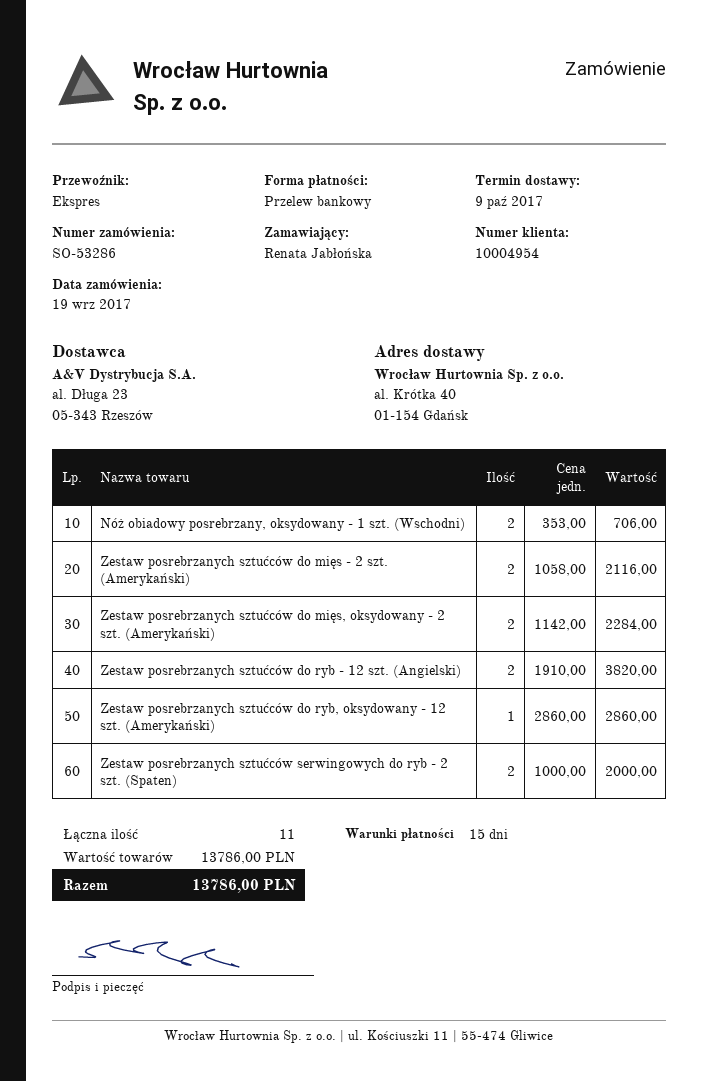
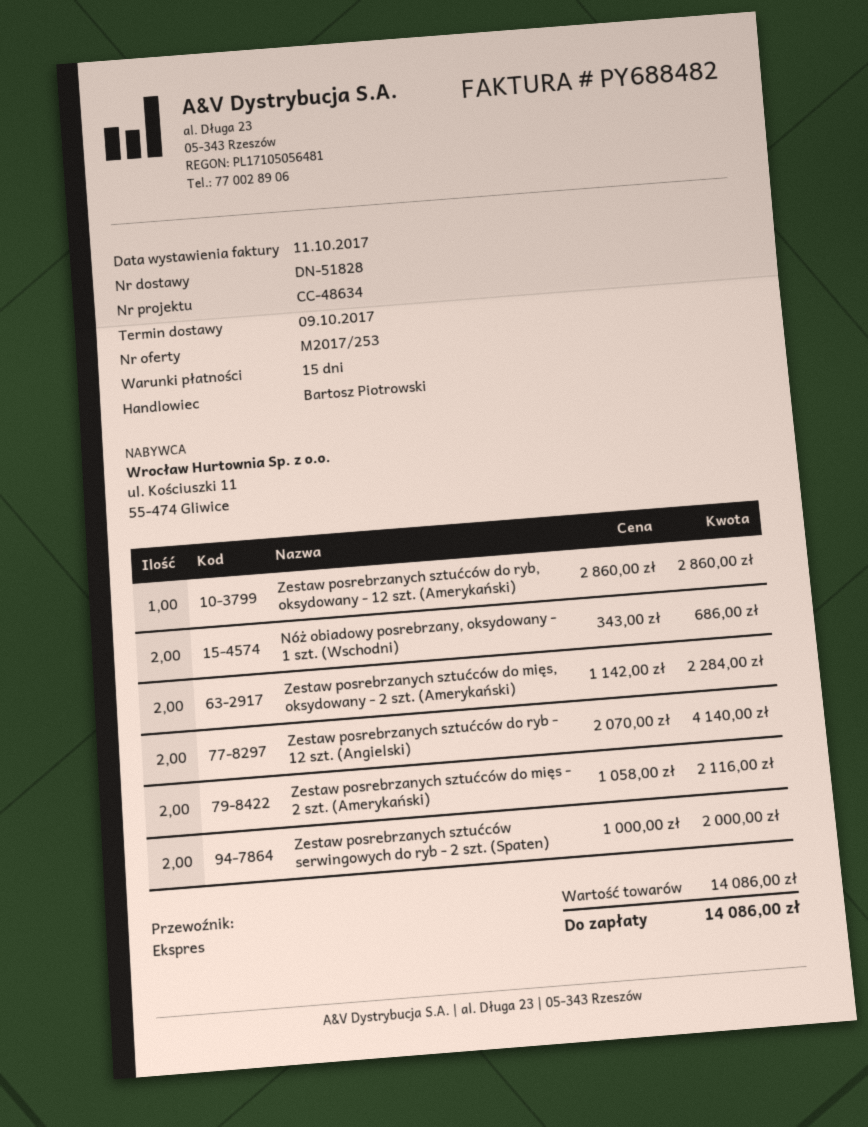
Nóż obiadowy posrebrzany, oksydowany - 1 szt. (Wschodni): 2 x 353.00 = 706.00 -> 2 x 343.00 = 686.00
Zestaw posrebrzanych sztućców do ryb - 12 szt. (Angielski): 2 x 1910.00 = 3820.00 -> 2 x 2070.00 = 4140.00
subtotal: 13786.00 -> 14086.00
total: 13786.00 -> 14086.00

